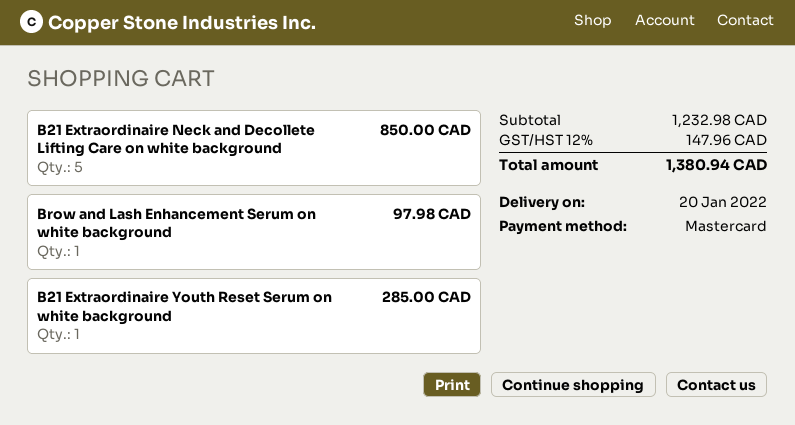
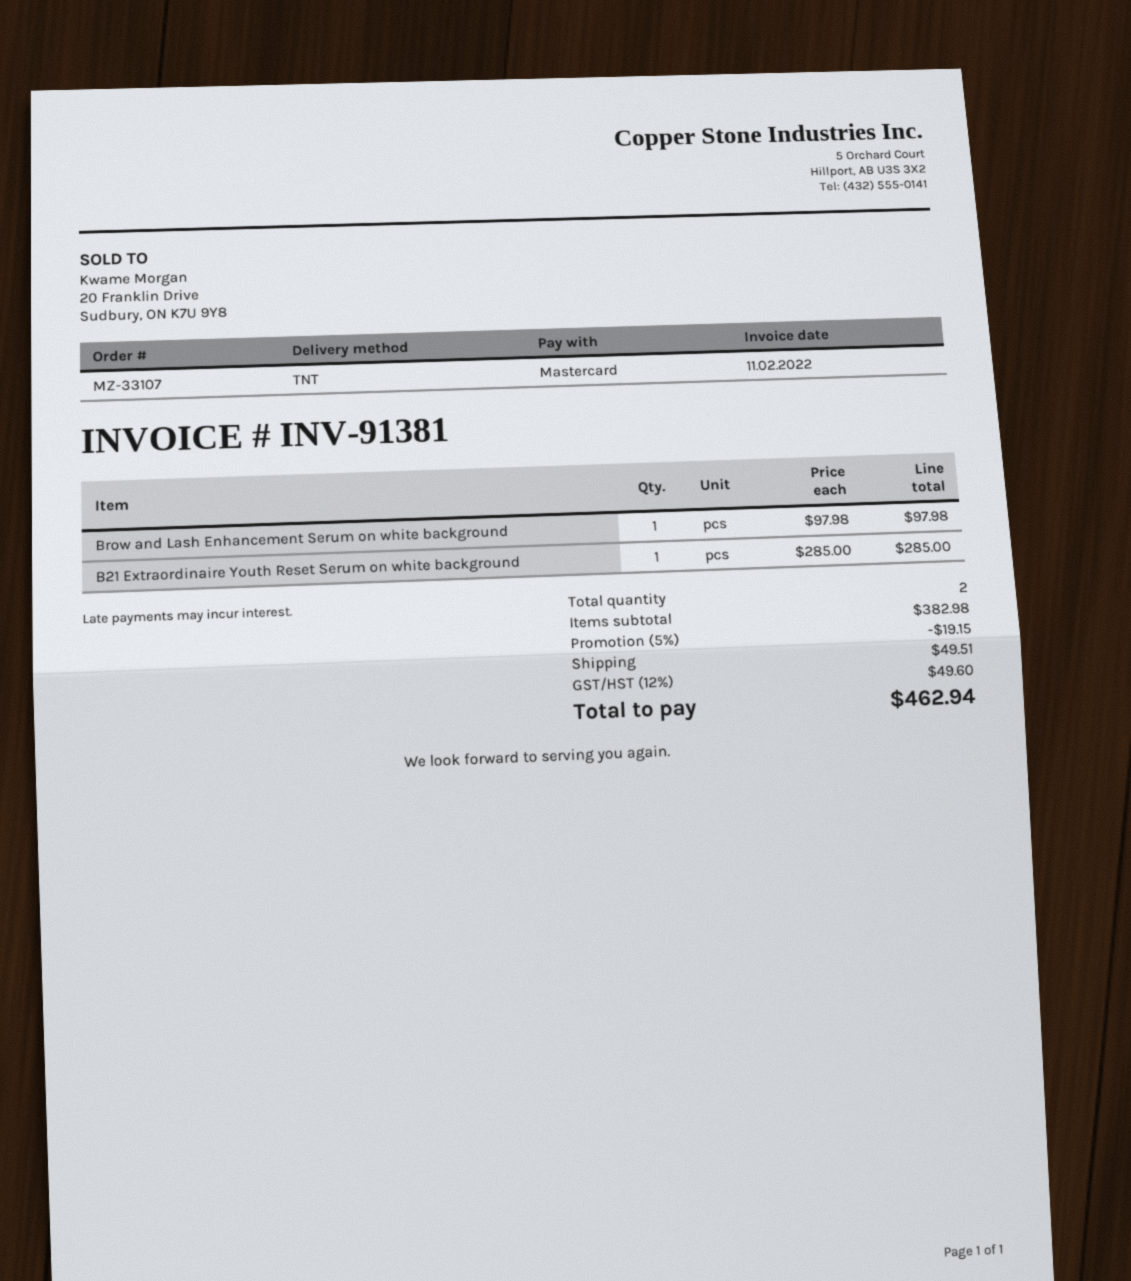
B21 Extraordinaire Neck and Decollete Lifting Care on white background: 5 for 850.00 -> none
subtotal: 1232.98 -> 382.98
discount: none -> 5% = 19.15
shipping: none -> 49.51
tax: 12% = 147.96 -> 12% = 49.60
total: 1380.94 -> 462.94

